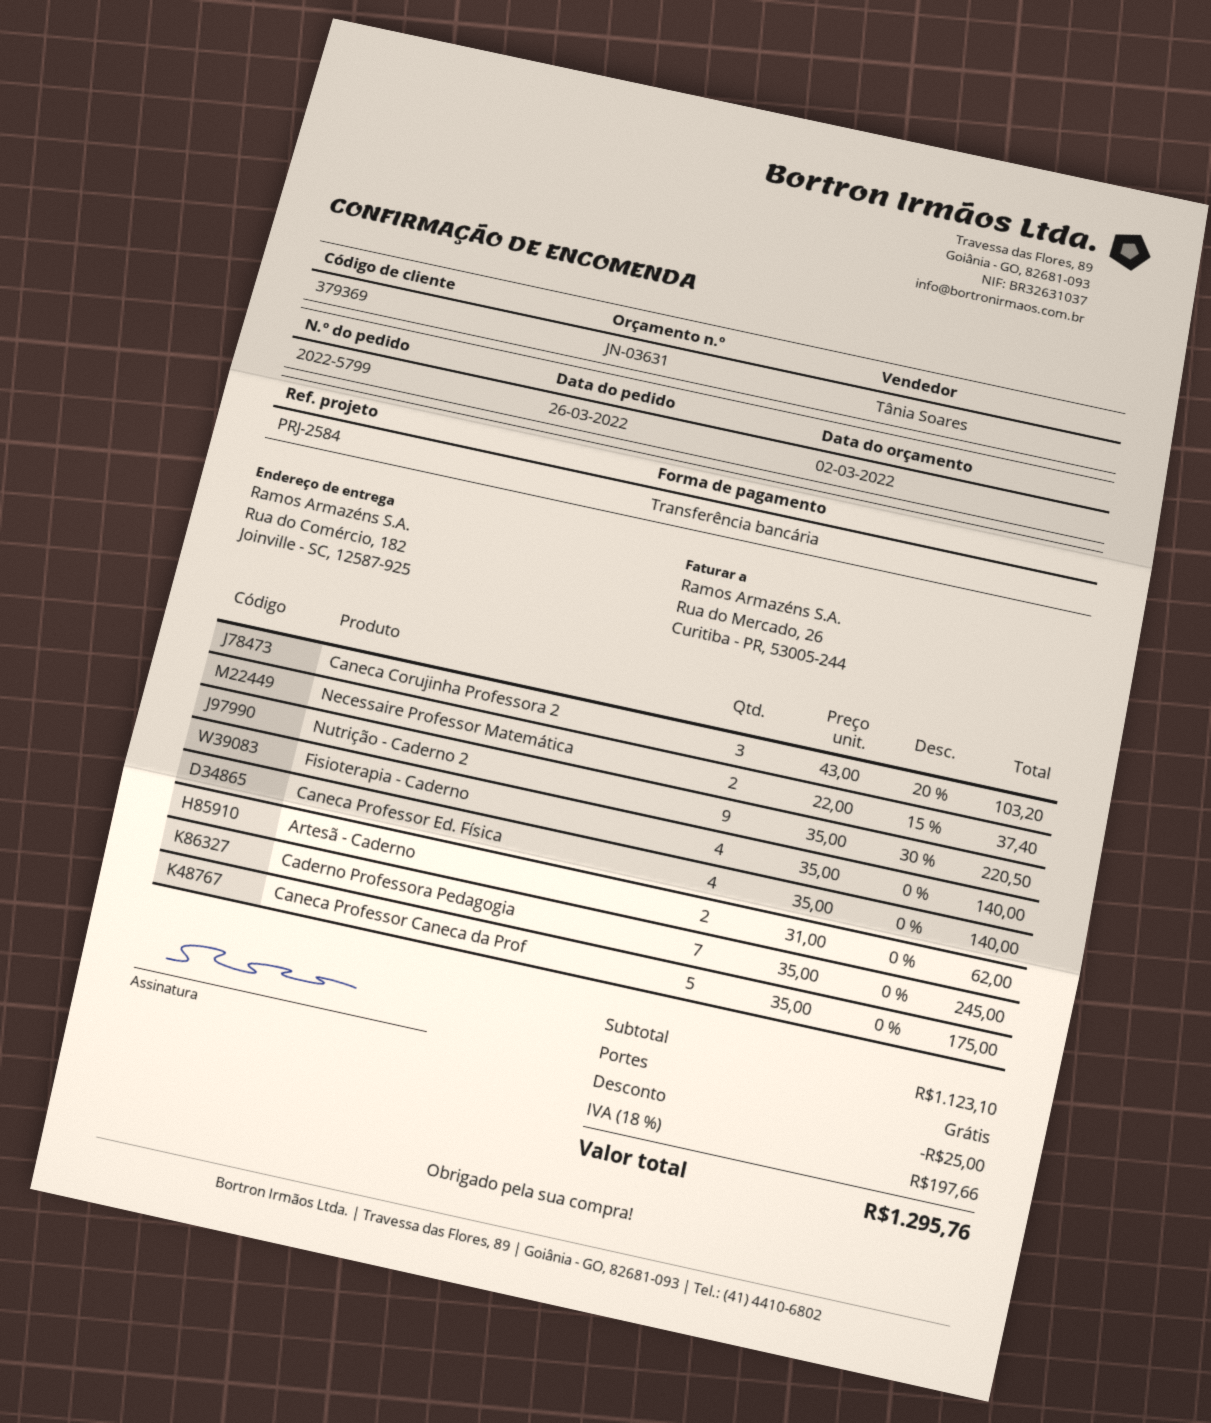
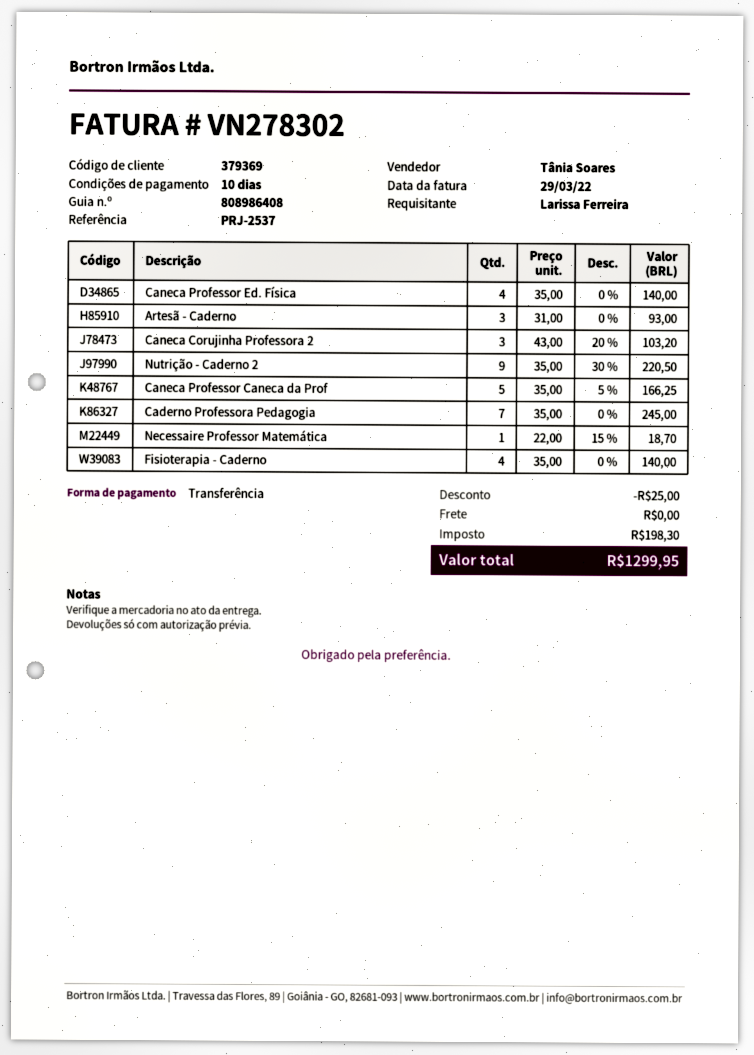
reference: PRJ-2584 -> PRJ-2537
Necessaire Professor Matemática: 2 x 22.00 - 15% = 37.40 -> 1 x 22.00 - 15% = 18.70
Artesã - Caderno: 2 x 31.00 = 62.00 -> 3 x 31.00 = 93.00
Caneca Professor Caneca da Prof: 5 x 35.00 = 175.00 -> 5 x 35.00 - 5% = 166.25
tax: 197.66 -> 198.30
total: 1295.76 -> 1299.95

